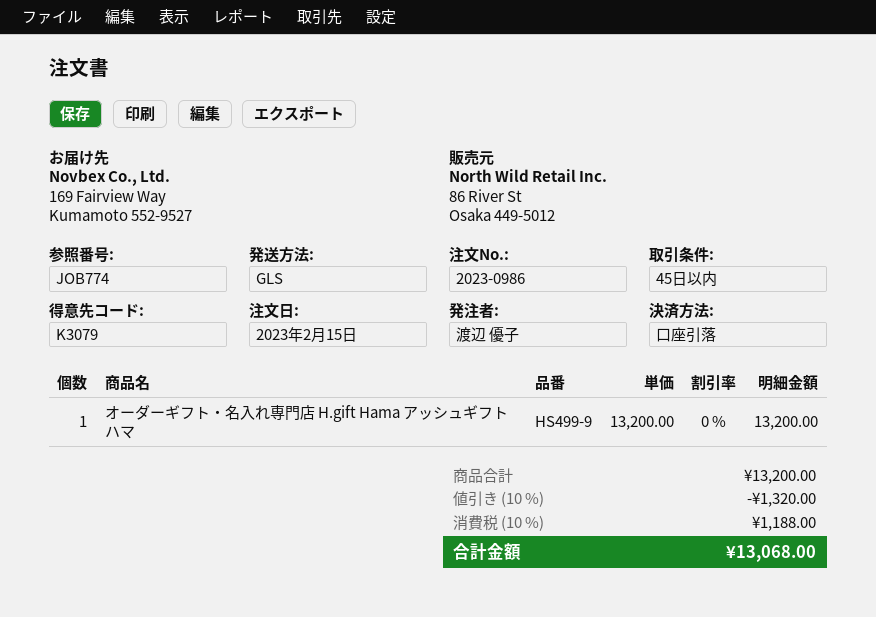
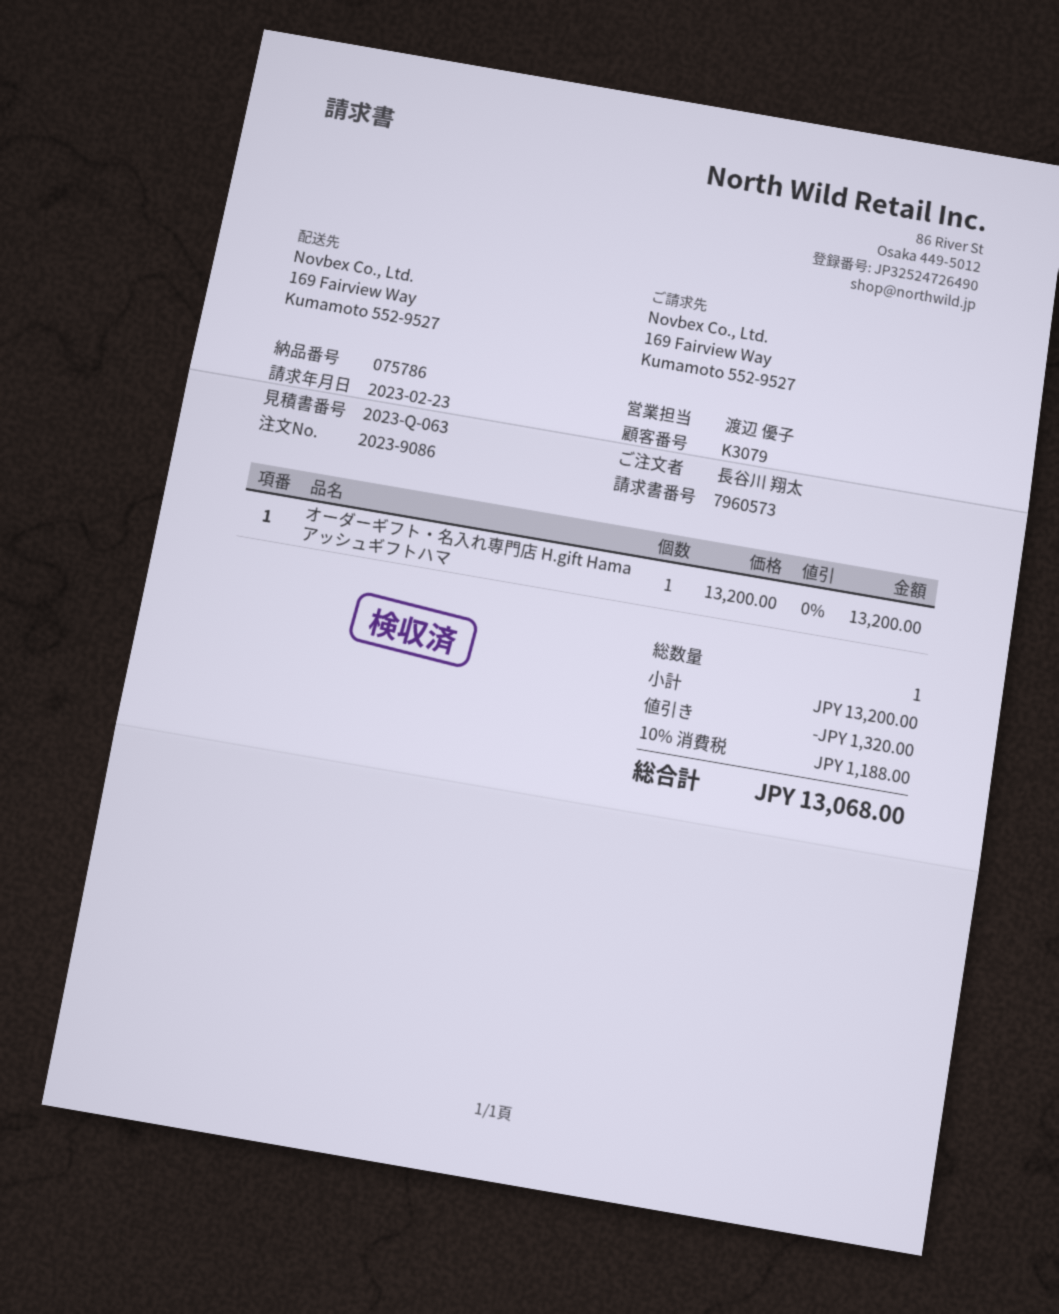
order number: 2023-0986 -> 2023-9086
ordered by: 渡辺 優子 -> 長谷川 翔太

